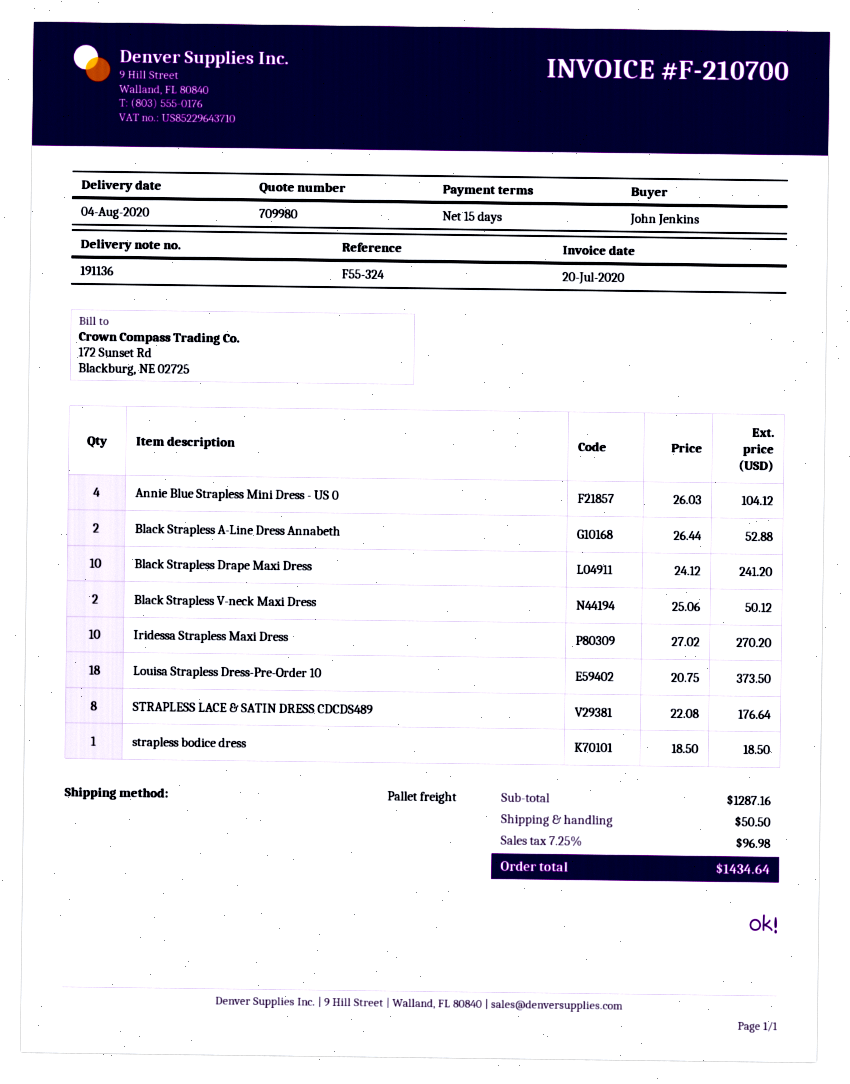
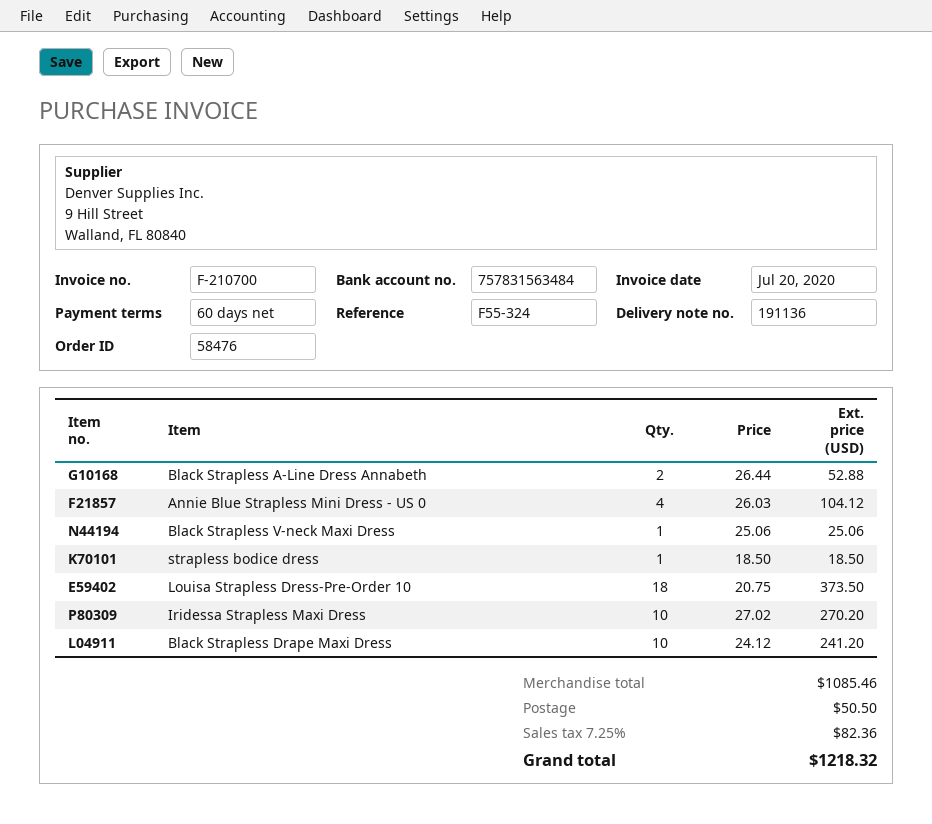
payment terms: 15 days -> 60 days
Black Strapless V-neck Maxi Dress: 2 x 25.06 = 50.12 -> 1 x 25.06 = 25.06
STRAPLESS LACE & SATIN DRESS CDCDS489: 8 x 22.08 = 176.64 -> none
subtotal: 1287.16 -> 1085.46
tax: 7.25% = 96.98 -> 7.25% = 82.36
total: 1434.64 -> 1218.32

